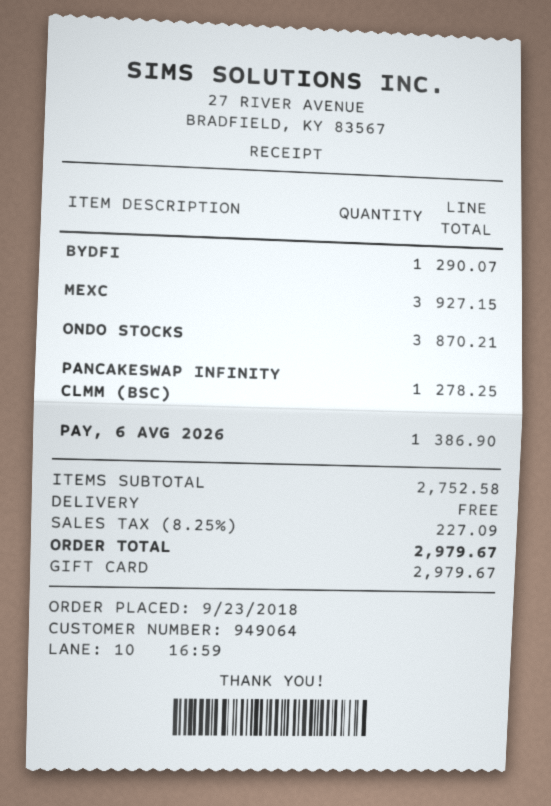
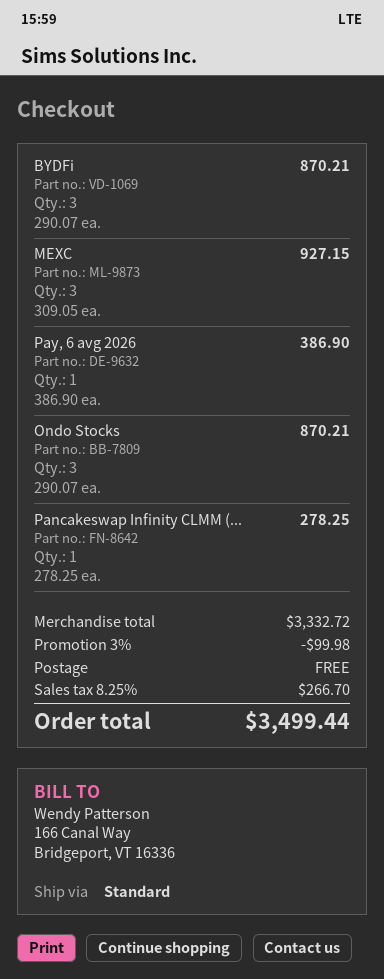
BYDFI: 1 for 290.07 -> 3 for 870.21
subtotal: 2752.58 -> 3332.72
discount: none -> 3% = 99.98
tax: 8.25% = 227.09 -> 8.25% = 266.70
total: 2979.67 -> 3499.44

